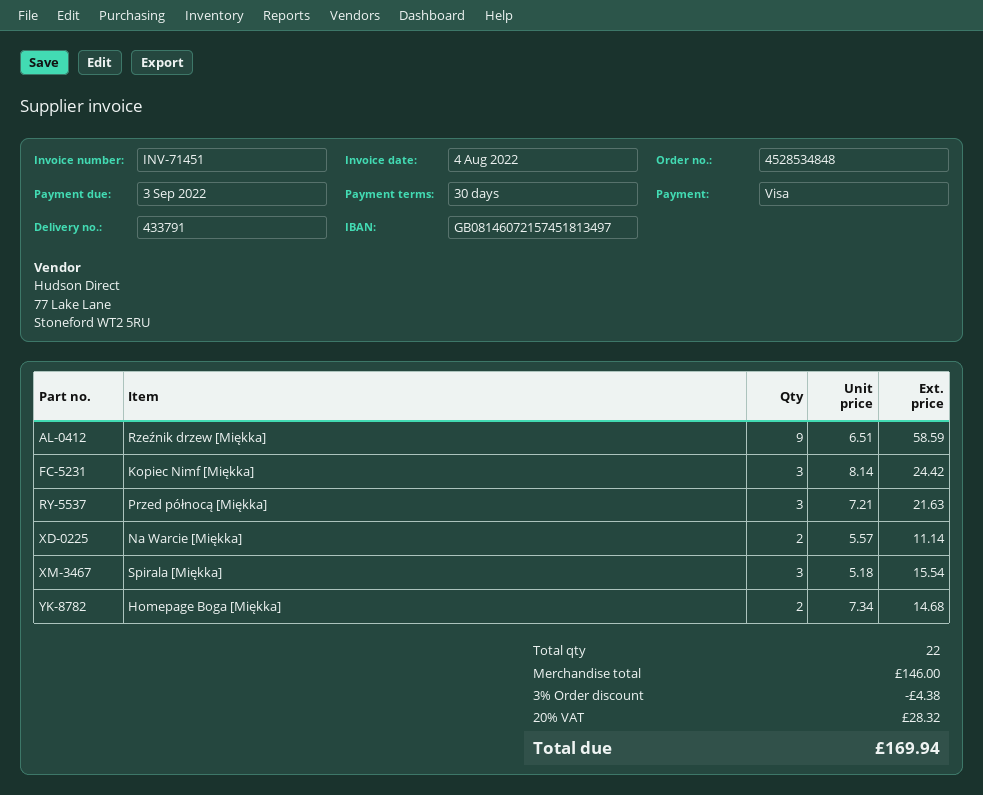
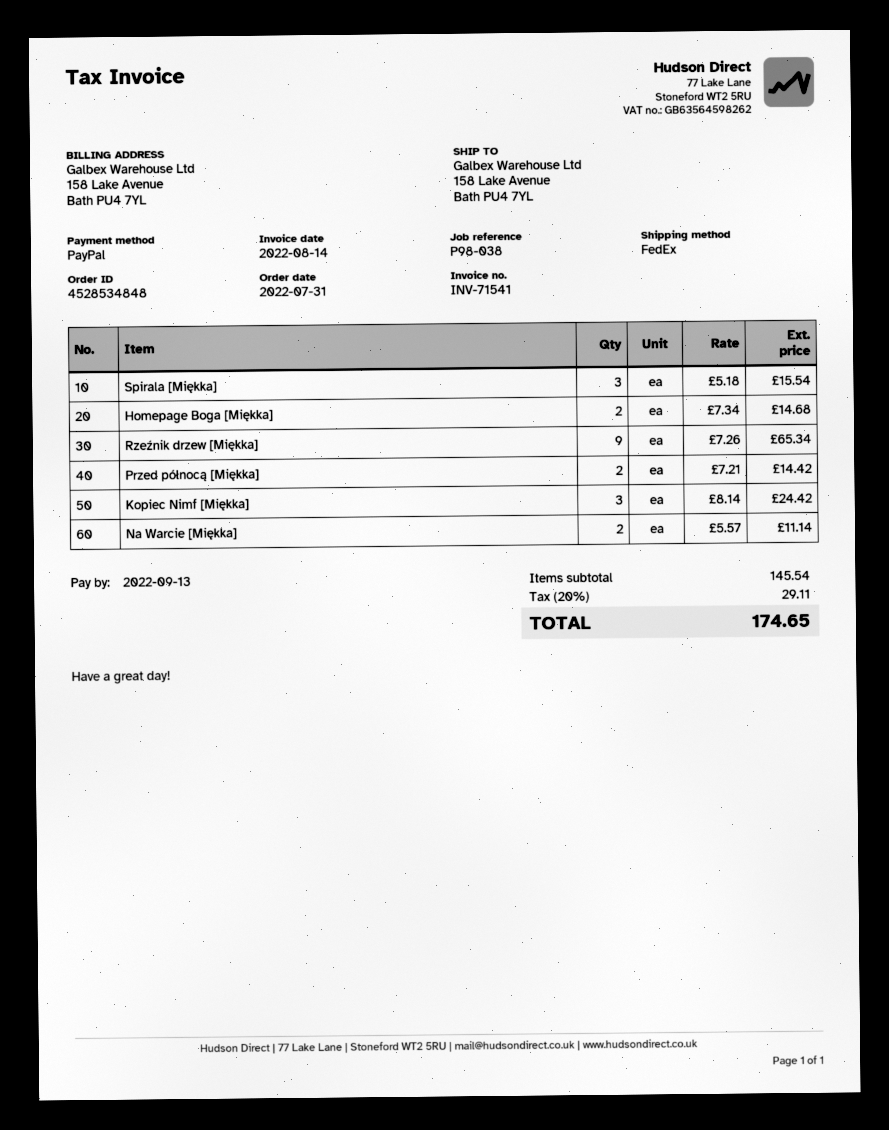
invoice number: INV-71451 -> INV-71541
invoice date: 2022-08-04 -> 2022-08-14
due date: 2022-09-03 -> 2022-09-13
payment method: Visa -> PayPal
Rzeźnik drzew [Miękka]: 9 x 6.51 = 58.59 -> 9 x 7.26 = 65.34
Przed północą [Miękka]: 3 x 7.21 = 21.63 -> 2 x 7.21 = 14.42
subtotal: 146.00 -> 145.54
discount: 3% = 4.38 -> none
tax: 20% = 28.32 -> 20% = 29.11
total: 169.94 -> 174.65

